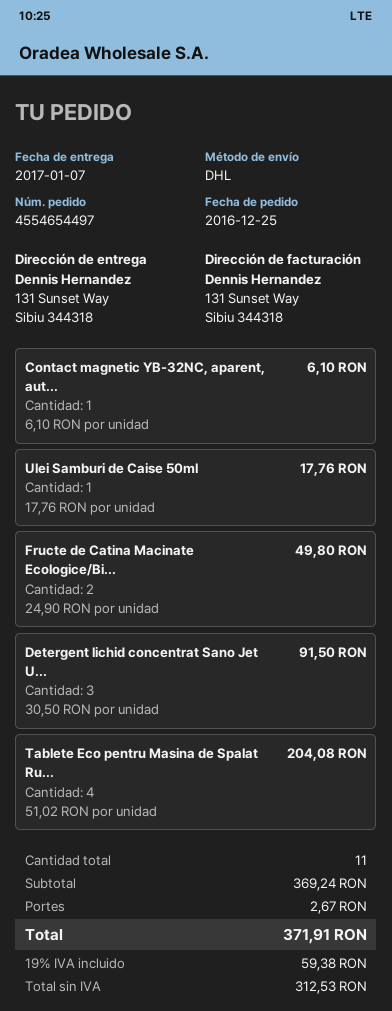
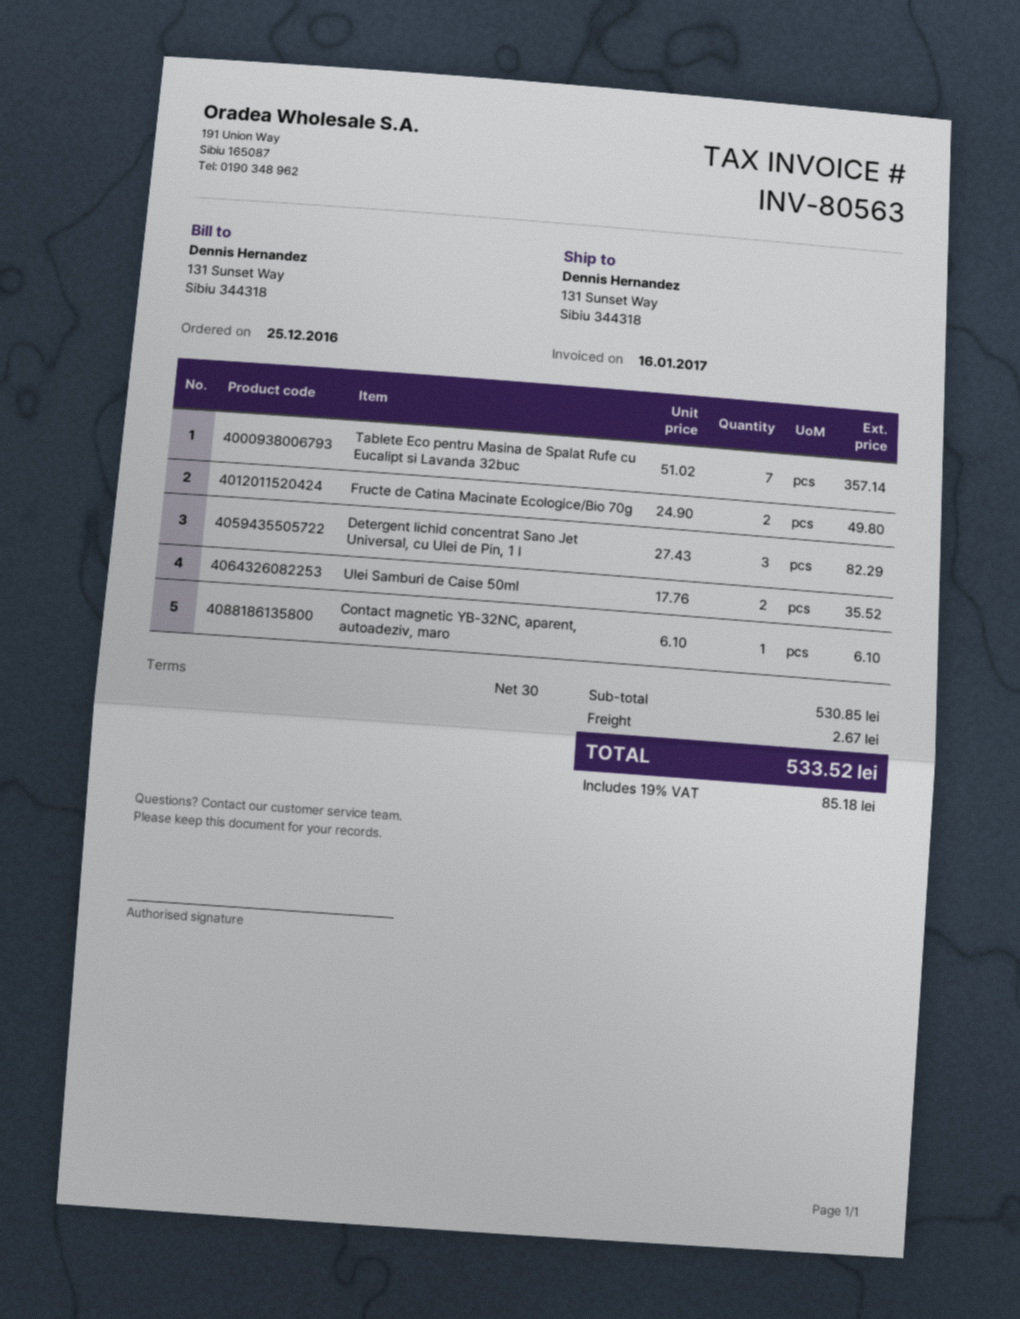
Ulei Samburi de Caise 50ml: 1 x 17.76 = 17.76 -> 2 x 17.76 = 35.52
Detergent lichid concentrat Sano Jet U...: 3 x 30.50 = 91.50 -> 3 x 27.43 = 82.29
Tablete Eco pentru Masina de Spalat Ru...: 4 x 51.02 = 204.08 -> 7 x 51.02 = 357.14
subtotal: 369.24 -> 530.85
tax: 19% = 59.38 -> 19% = 85.18
total: 371.91 -> 533.52

